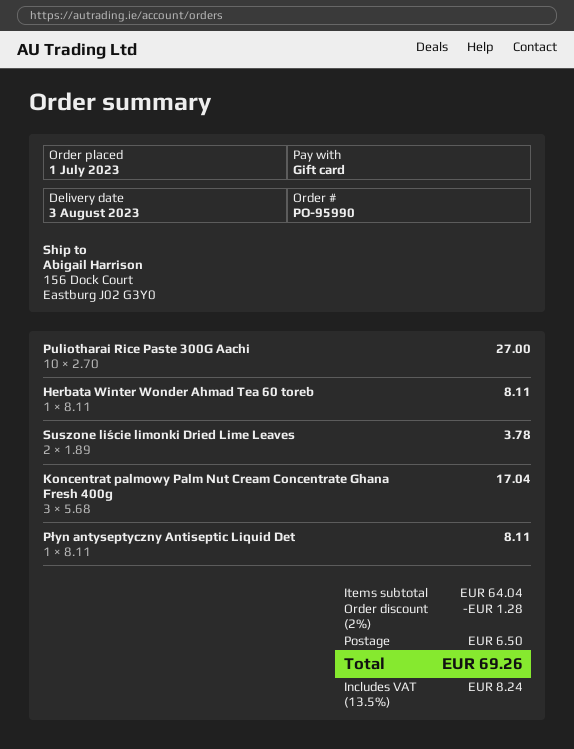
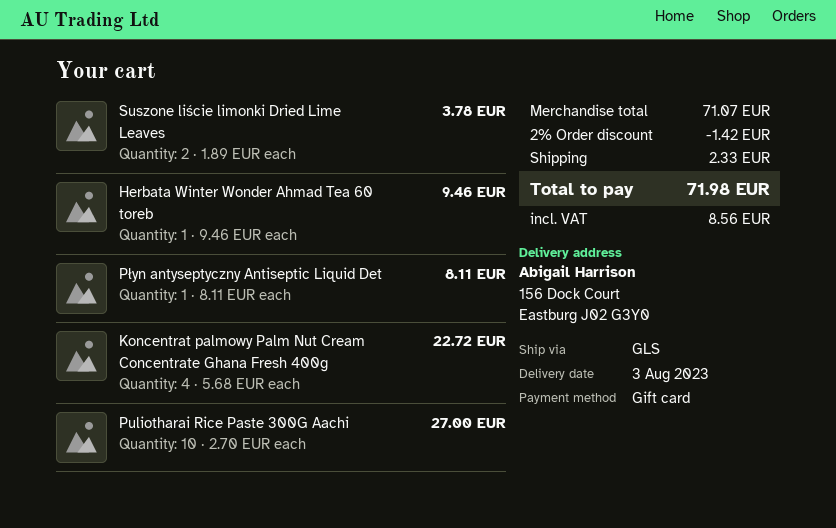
Herbata Winter Wonder Ahmad Tea 60 toreb: 1 x 8.11 = 8.11 -> 1 x 9.46 = 9.46
Koncentrat palmowy Palm Nut Cream Concentrate Ghana Fresh 400g: 3 x 5.68 = 17.04 -> 4 x 5.68 = 22.72
subtotal: 64.04 -> 71.07
discount: 2% = 1.28 -> 2% = 1.42
shipping: 6.50 -> 2.33
tax: 8.24 -> 8.56
total: 69.26 -> 71.98

